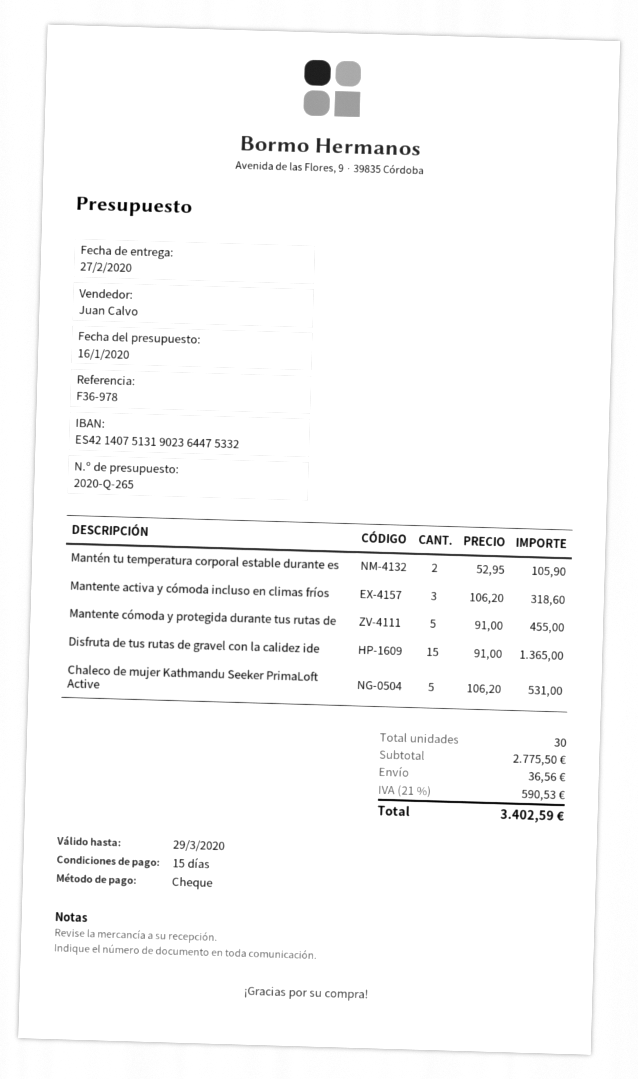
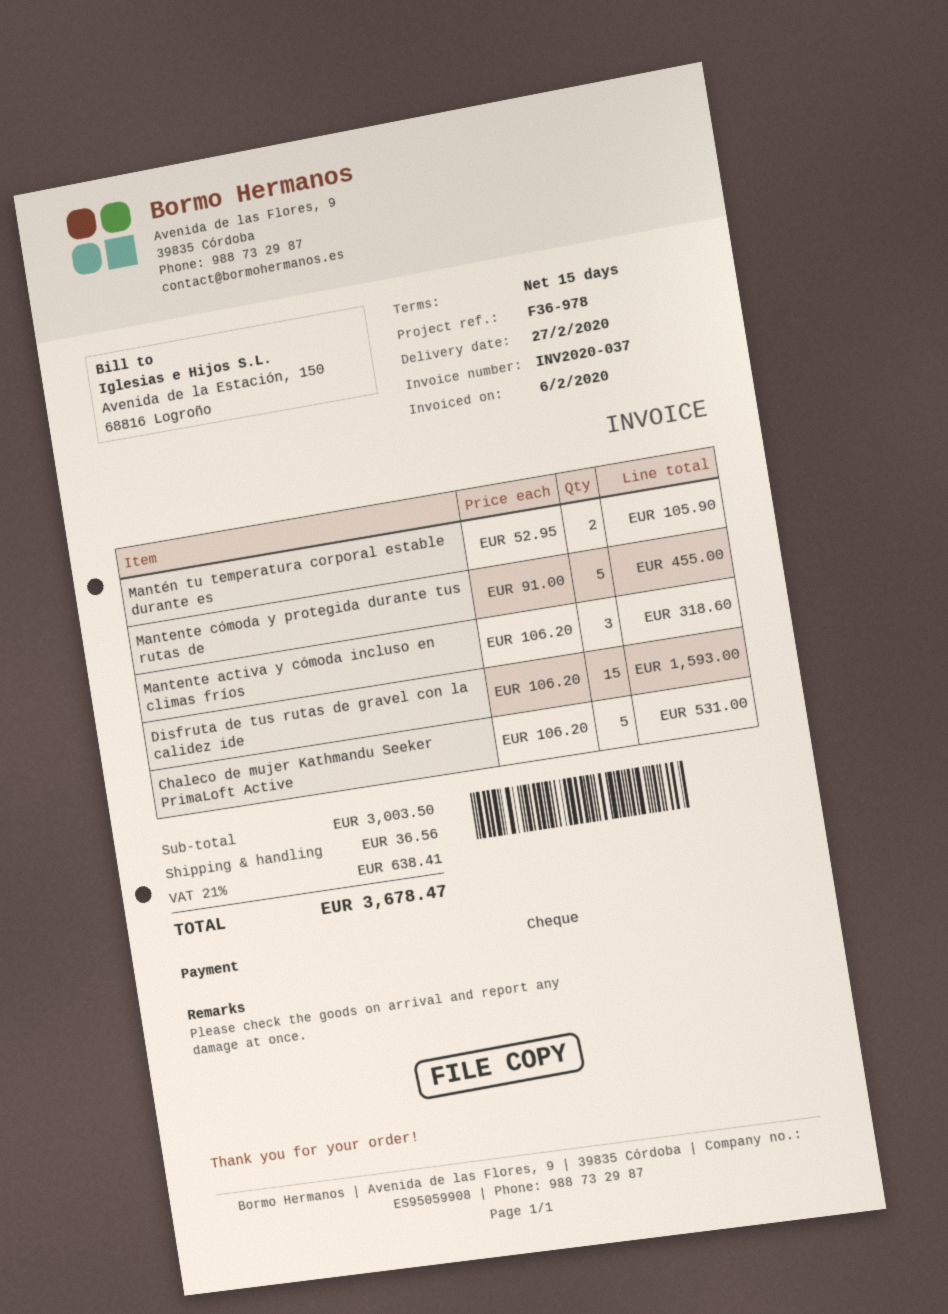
Disfruta de tus rutas de gravel con la calidez ide: 15 x 91.00 = 1365.00 -> 15 x 106.20 = 1593.00
subtotal: 2775.50 -> 3003.50
tax: 21% = 590.53 -> 21% = 638.41
total: 3402.59 -> 3678.47

